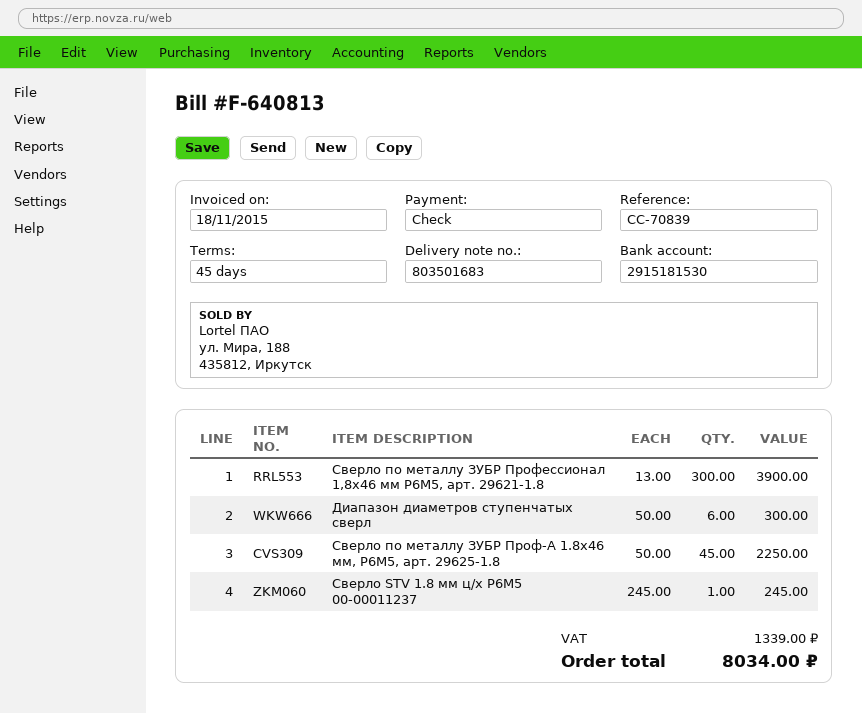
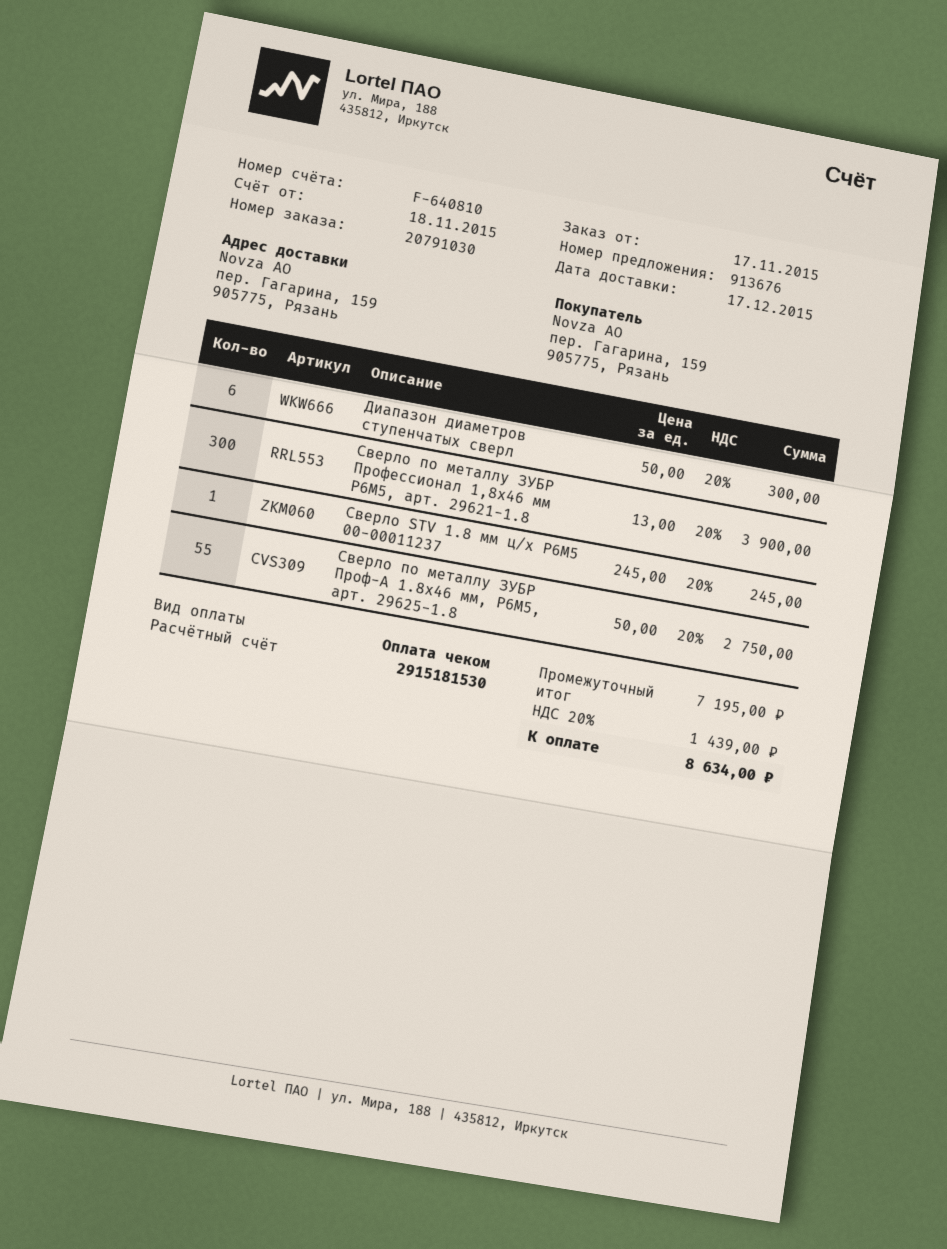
invoice number: F-640813 -> F-640810
Сверло по металлу ЗУБР Проф-А 1.8х46 мм, Р6М5, арт. 29625-1.8: 45 x 50.00 = 2250.00 -> 55 x 50.00 = 2750.00
tax: 1339.00 -> 1439.00
total: 8034.00 -> 8634.00

